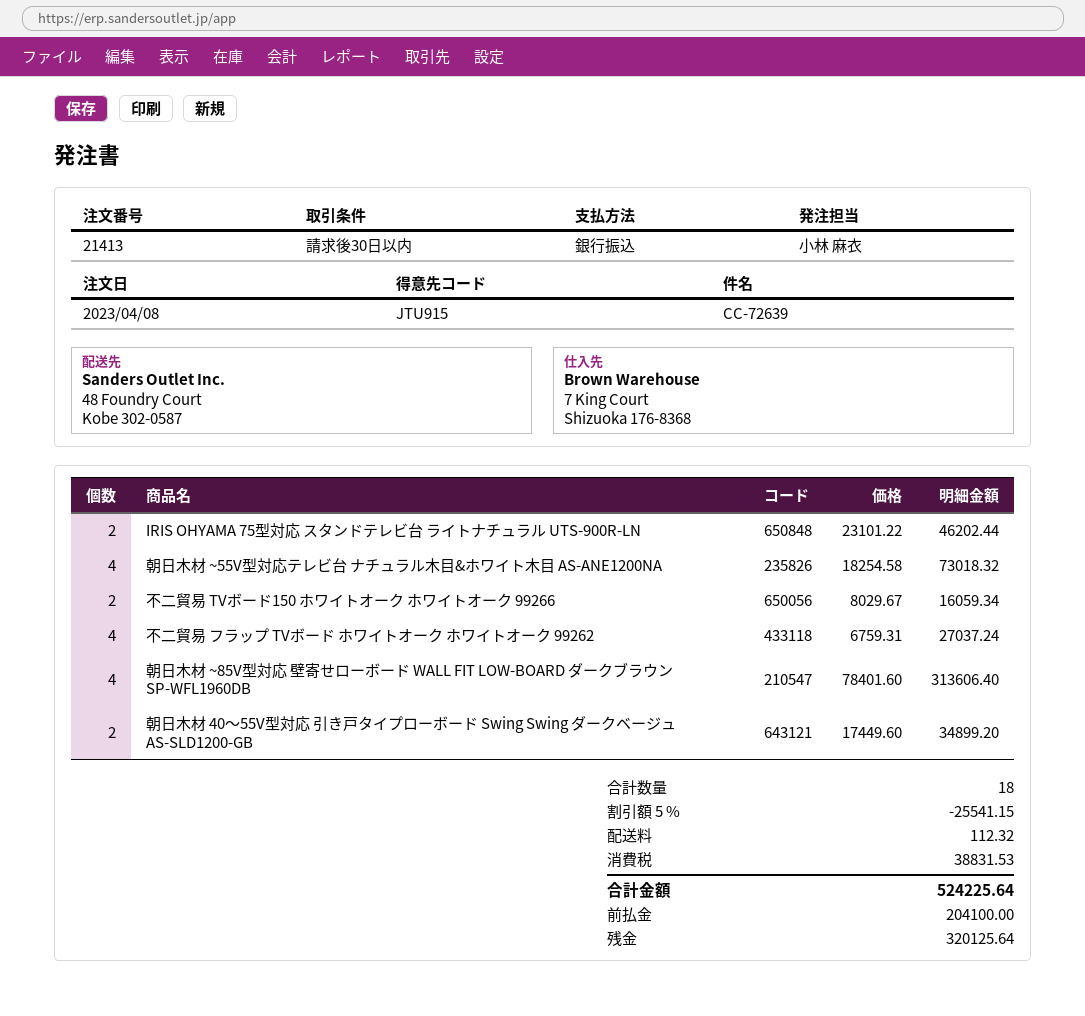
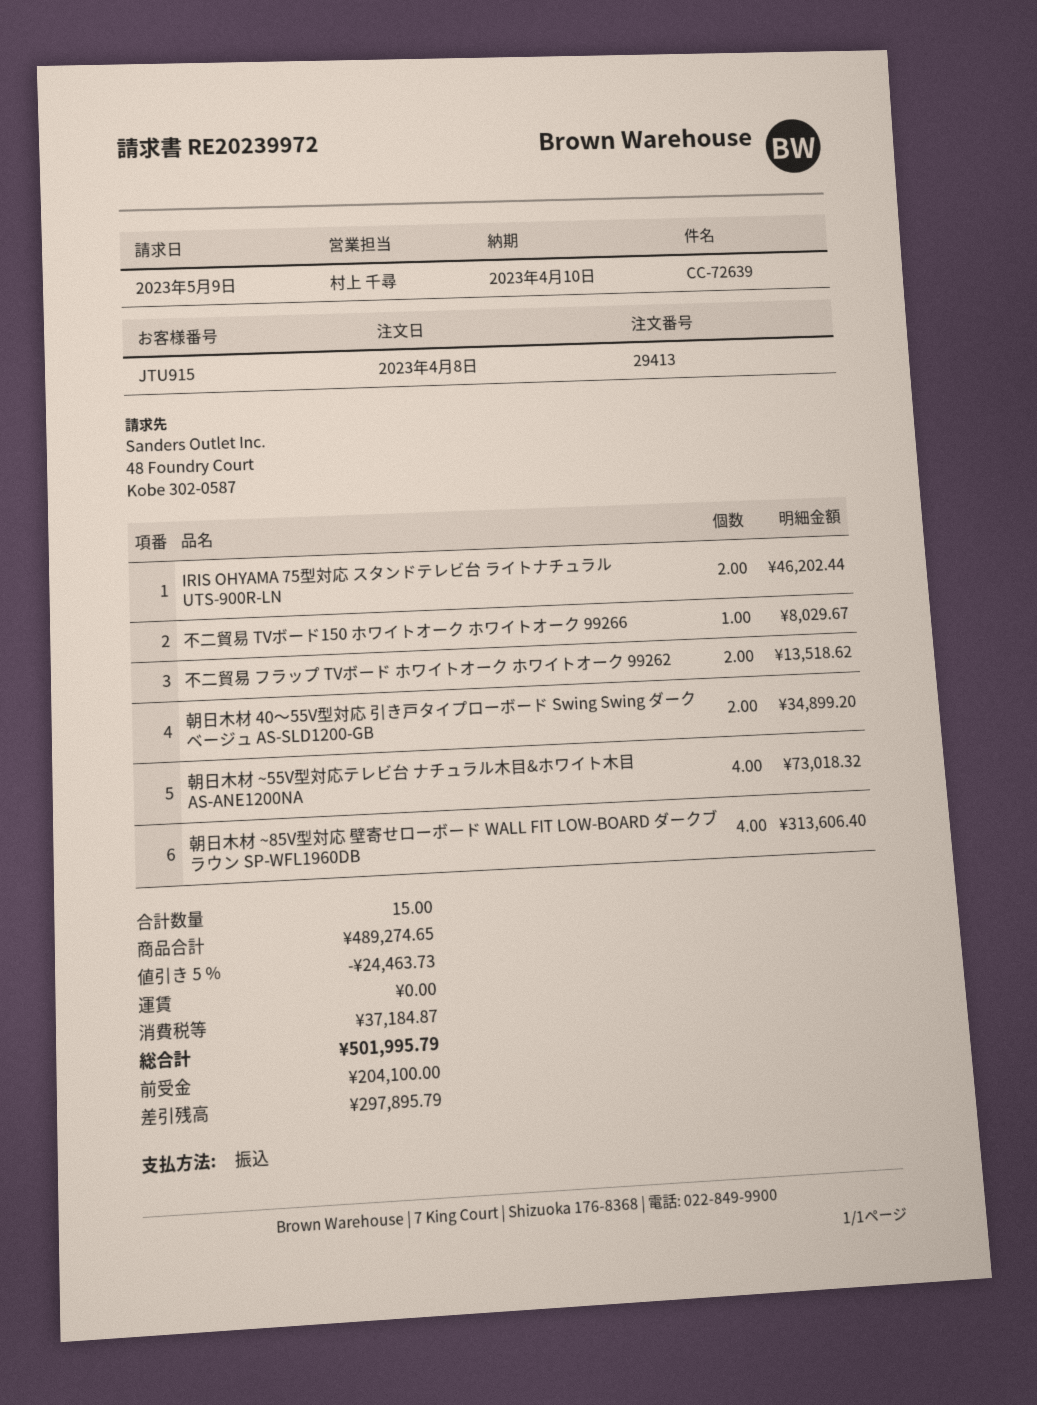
order number: 21413 -> 29413
不二貿易 TVボード150 ホワイトオーク ホワイトオーク 99266: 2 for 16059.34 -> 1 for 8029.67
不二貿易 フラップ TVボード ホワイトオーク ホワイトオーク 99262: 4 for 27037.24 -> 2 for 13518.62
total quantity: 18 -> 15
discount: 5% = 25541.15 -> 5% = 24463.73
shipping: 112.32 -> 0.00
tax: 38831.53 -> 37184.87
total: 524225.64 -> 501995.79
balance: 320125.64 -> 297895.79

